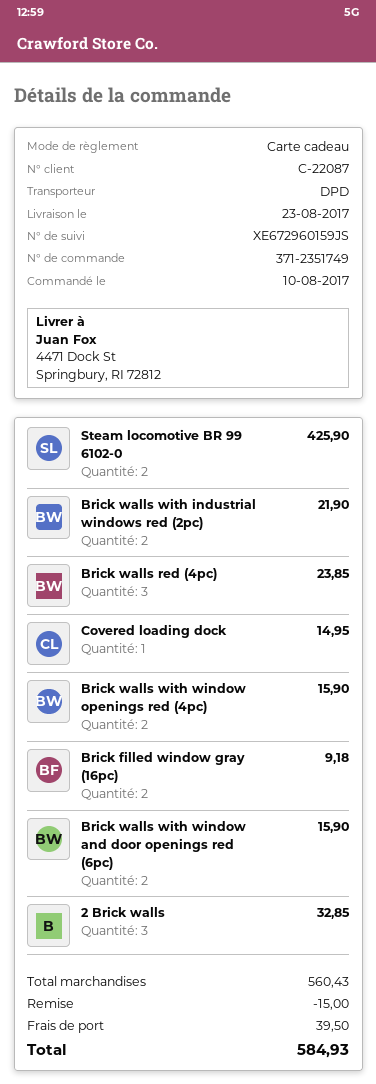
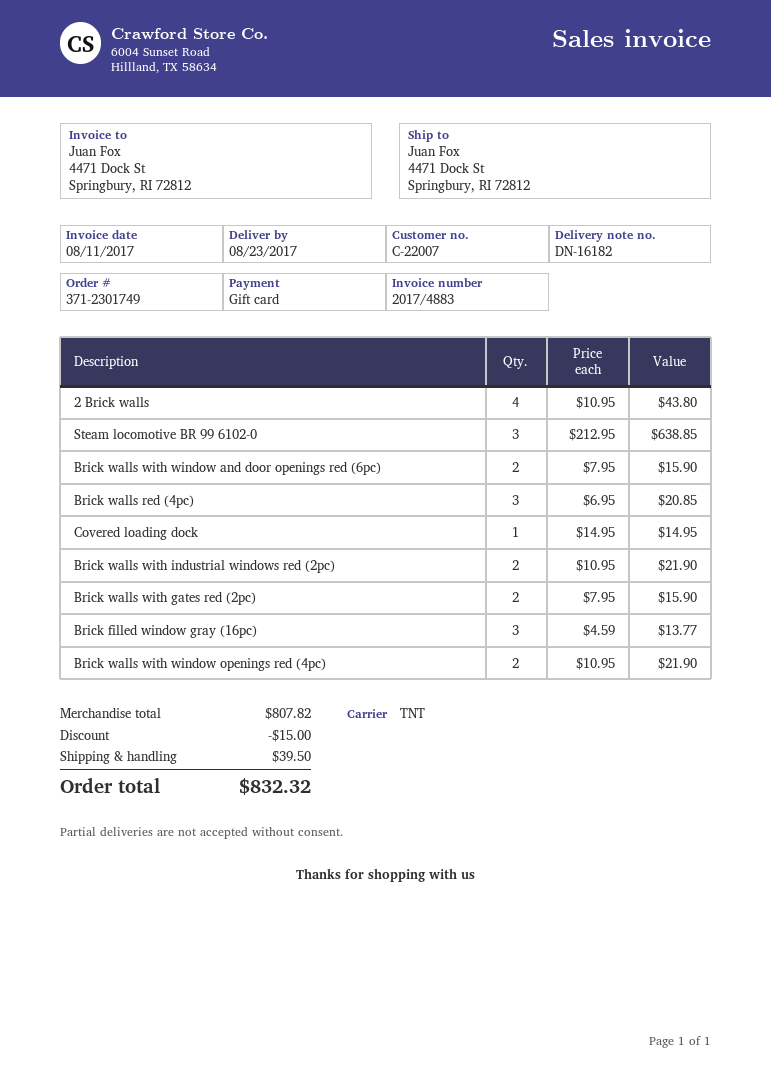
order number: 371-2351749 -> 371-2301749
customer number: C-22087 -> C-22007
shipping method: DPD -> TNT
Steam locomotive BR 99 6102-0: 2 for 425.90 -> 3 for 638.85
Brick walls red (4pc): 3 for 23.85 -> 3 for 20.85
Brick walls with window openings red (4pc): 2 for 15.90 -> 2 for 21.90
Brick filled window gray (16pc): 2 for 9.18 -> 3 for 13.77
2 Brick walls: 3 for 32.85 -> 4 for 43.80
Brick walls with gates red (2pc): none -> 2 for 15.90
subtotal: 560.43 -> 807.82
total: 584.93 -> 832.32

